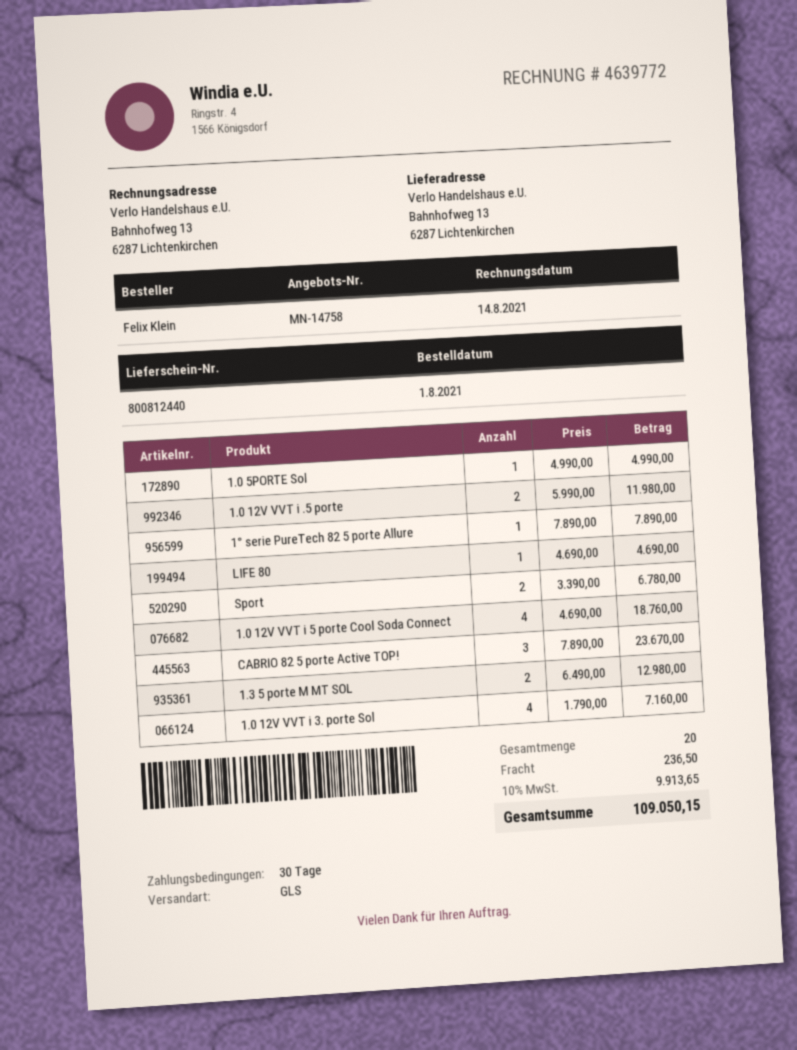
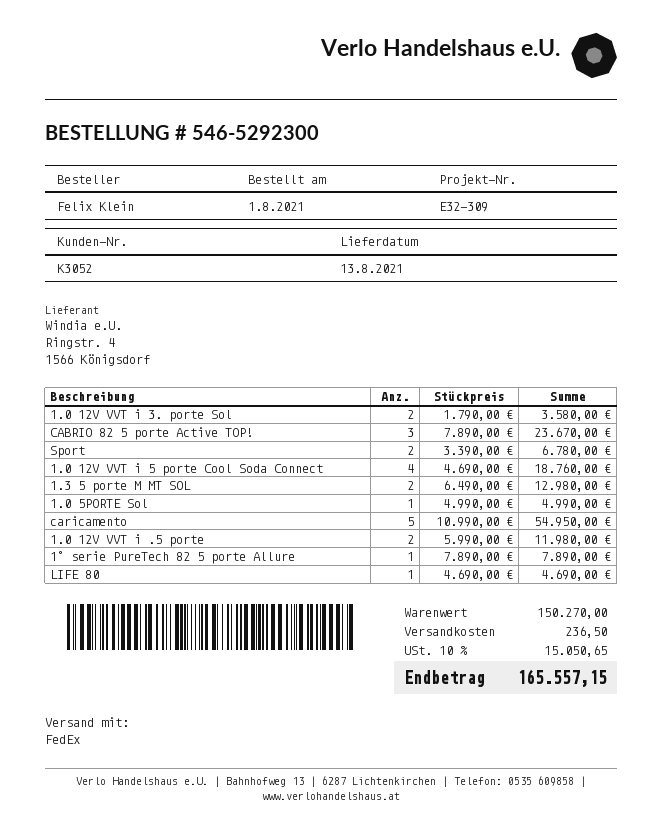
shipping method: GLS -> FedEx
1.0 12V VVT i 3. porte Sol: 4 x 1790.00 = 7160.00 -> 2 x 1790.00 = 3580.00
caricamento: none -> 5 x 10990.00 = 54950.00
tax: 10% = 9913.65 -> 10% = 15050.65
total: 109050.15 -> 165557.15

